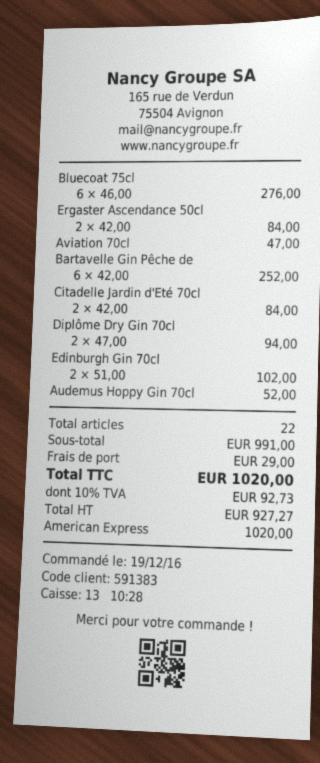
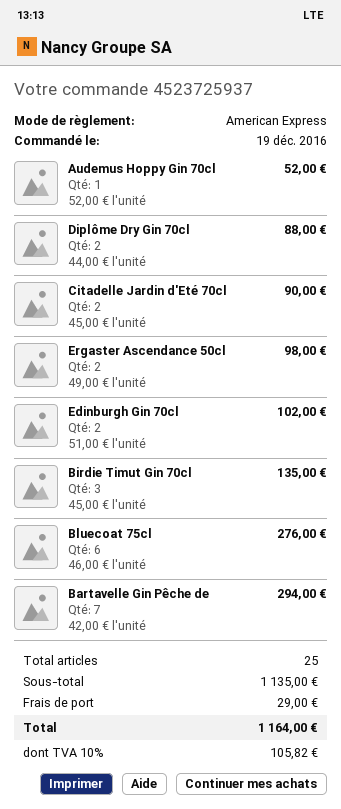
Ergaster Ascendance 50cl: 2 x 42.00 = 84.00 -> 2 x 49.00 = 98.00
Aviation 70cl: 1 x 47.00 = 47.00 -> none
Bartavelle Gin Pêche de: 6 x 42.00 = 252.00 -> 7 x 42.00 = 294.00
Citadelle Jardin d'Eté 70cl: 2 x 42.00 = 84.00 -> 2 x 45.00 = 90.00
Diplôme Dry Gin 70cl: 2 x 47.00 = 94.00 -> 2 x 44.00 = 88.00
Birdie Timut Gin 70cl: none -> 3 x 45.00 = 135.00
total quantity: 22 -> 25
subtotal: 991.00 -> 1135.00
tax: 10% = 92.73 -> 10% = 105.82
total: 1020.00 -> 1164.00

